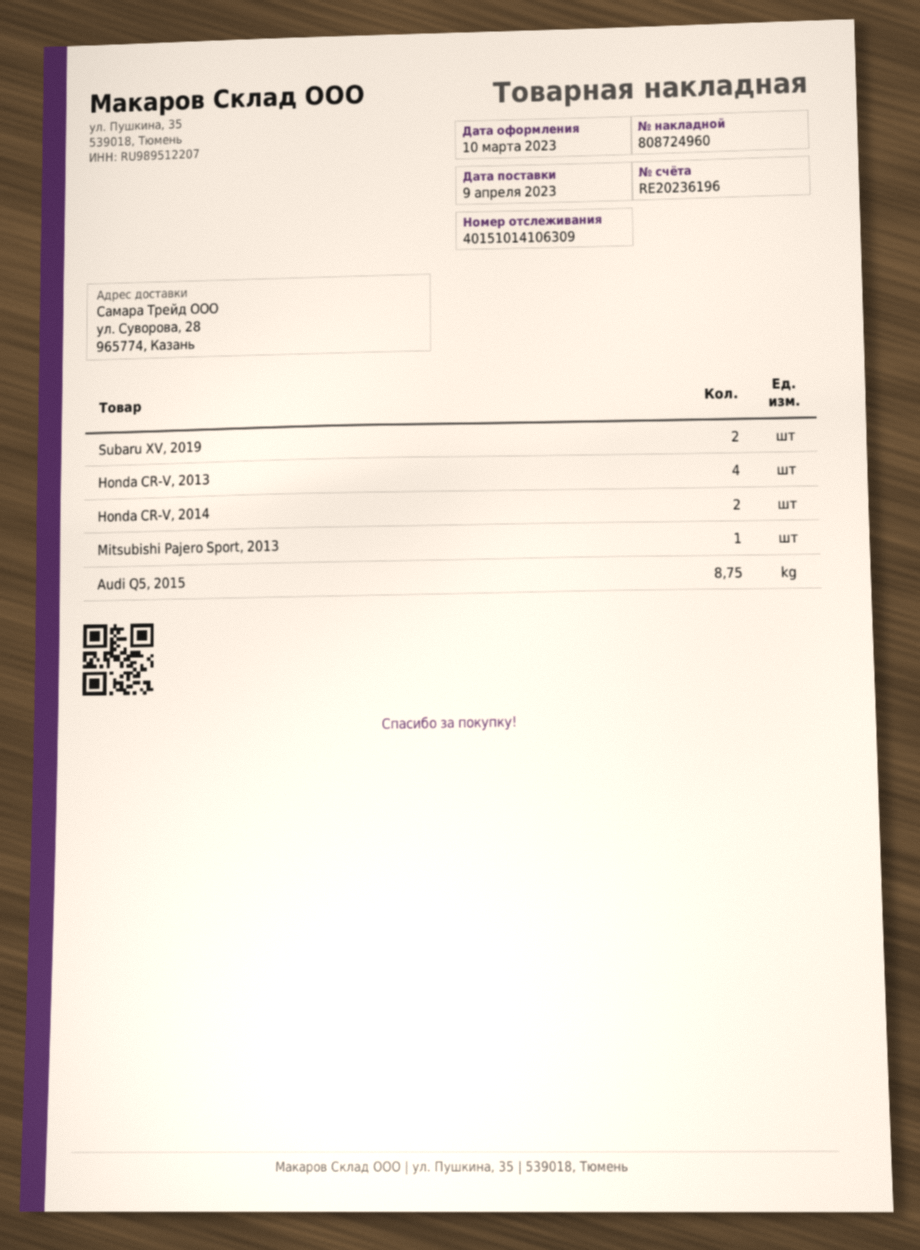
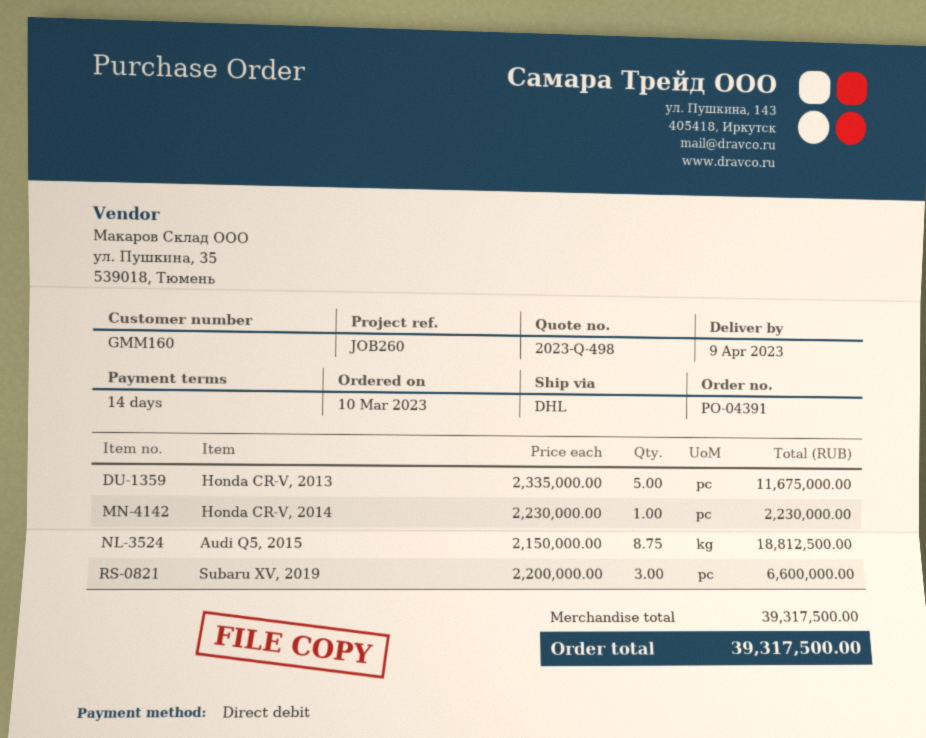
Subaru XV, 2019: 2 -> 3
Honda CR-V, 2013: 4 -> 5
Honda CR-V, 2014: 2 -> 1
Mitsubishi Pajero Sport, 2013: 1 -> none

